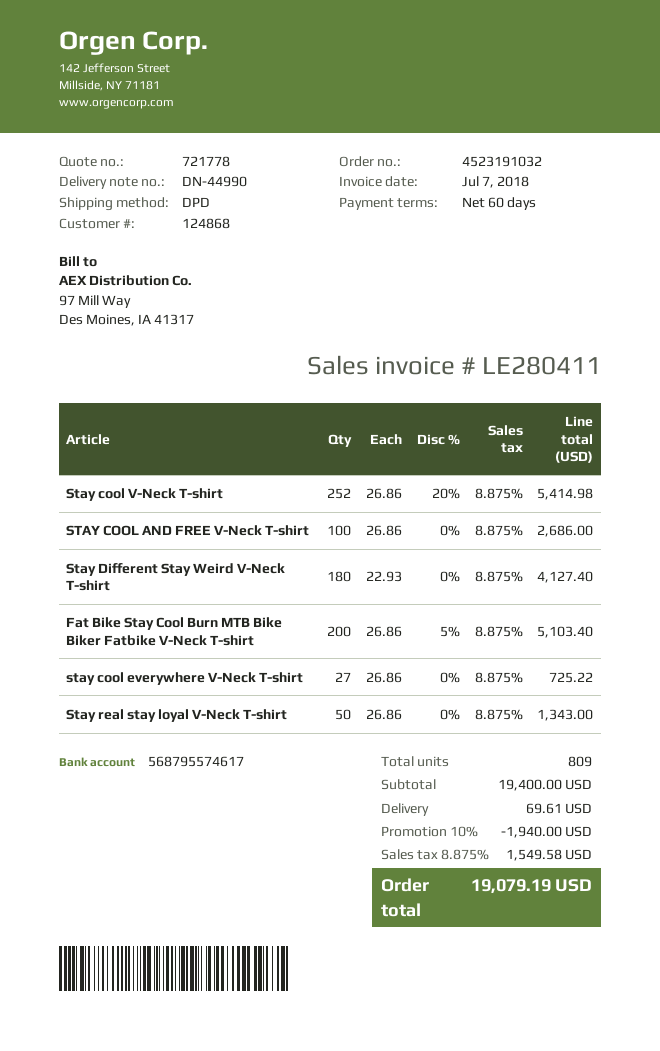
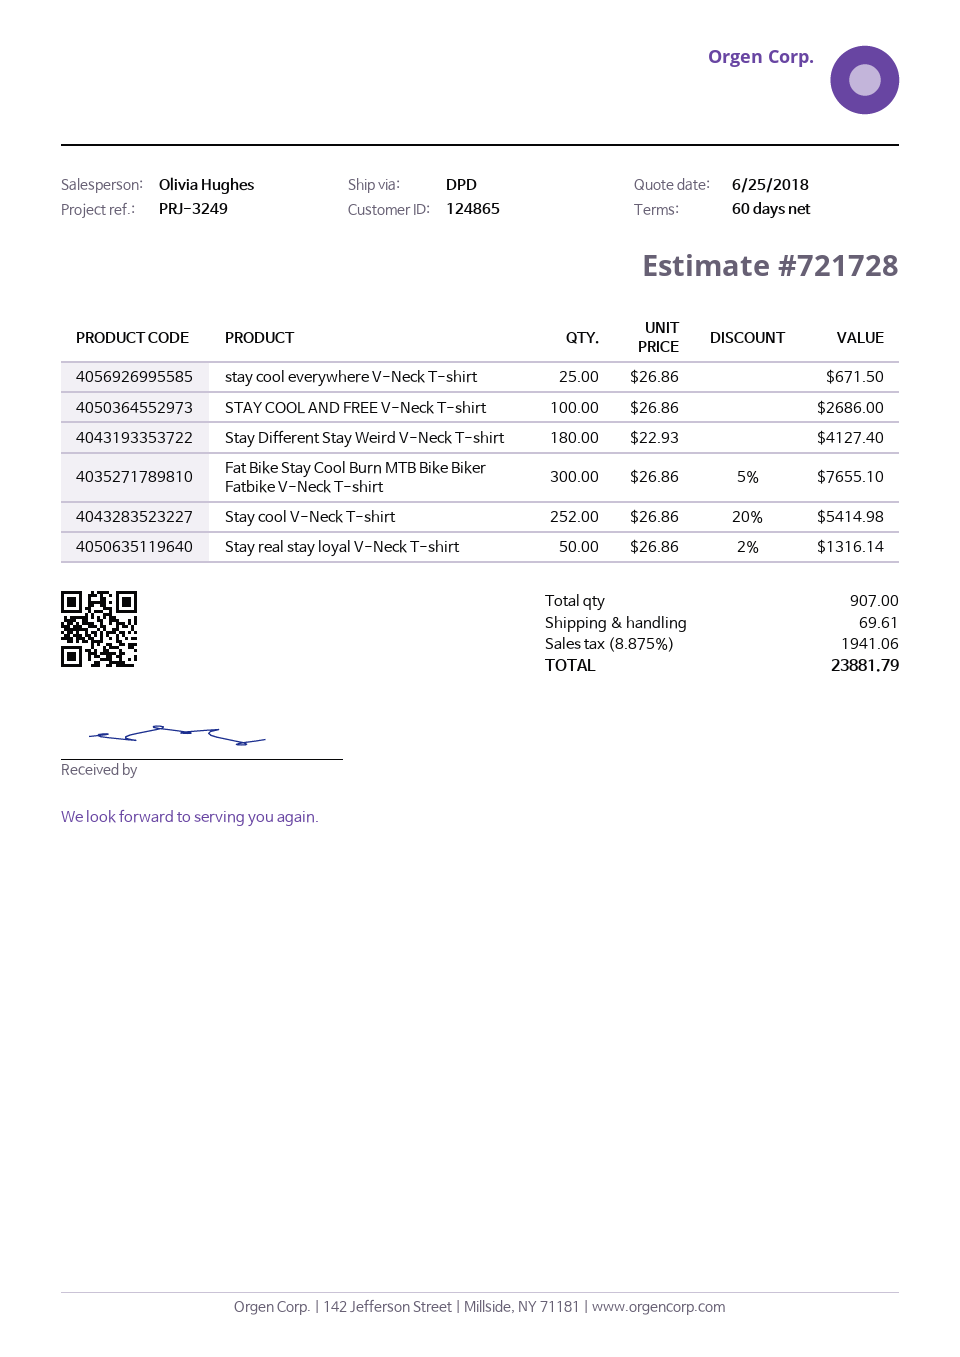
quote number: 721778 -> 721728
customer number: 124868 -> 124865
Fat Bike Stay Cool Burn MTB Bike Biker Fatbike V-Neck T-shirt: 200 x 26.86 - 5% = 5103.40 -> 300 x 26.86 - 5% = 7655.10
stay cool everywhere V-Neck T-shirt: 27 x 26.86 = 725.22 -> 25 x 26.86 = 671.50
Stay real stay loyal V-Neck T-shirt: 50 x 26.86 = 1343.00 -> 50 x 26.86 - 2% = 1316.14
total quantity: 809 -> 907
discount: 10% = 1940.00 -> none
tax: 8.875% = 1549.58 -> 8.875% = 1941.06
total: 19079.19 -> 23881.79

